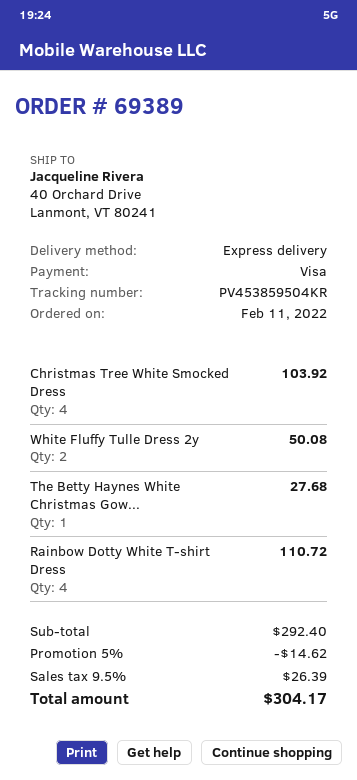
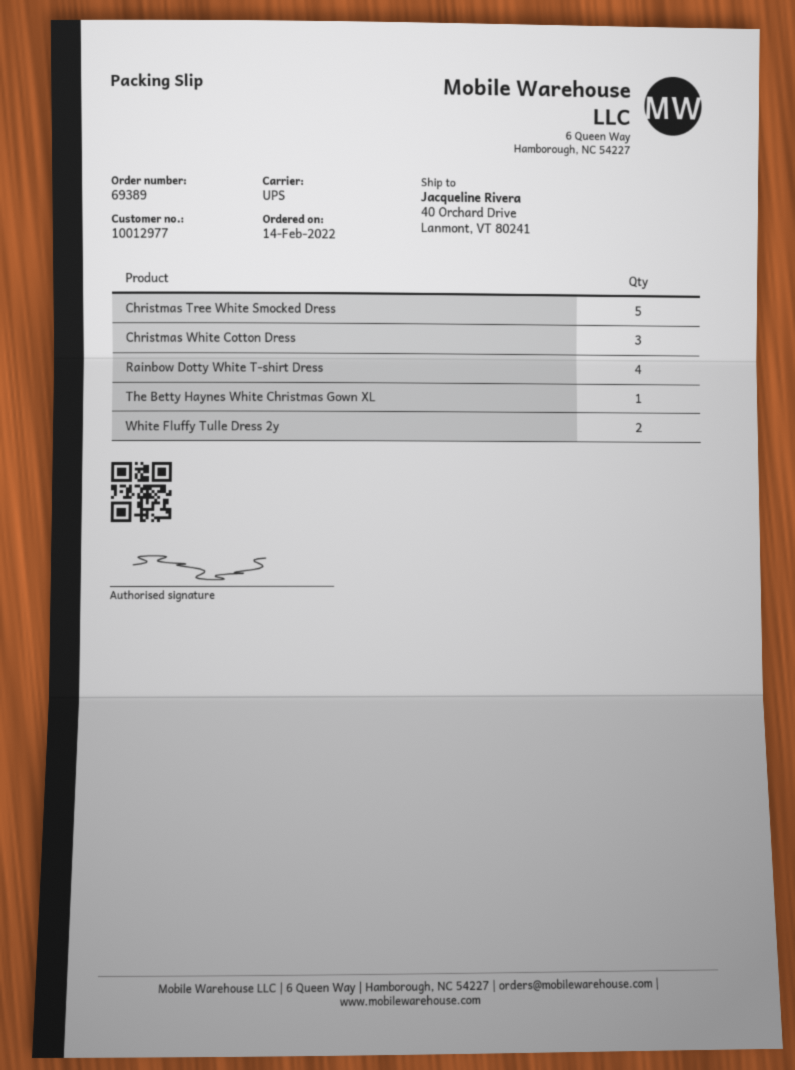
order date: 2022-02-11 -> 2022-02-14
shipping method: express -> UPS
Christmas Tree White Smocked Dress: 4 -> 5
Christmas White Cotton Dress: none -> 3

